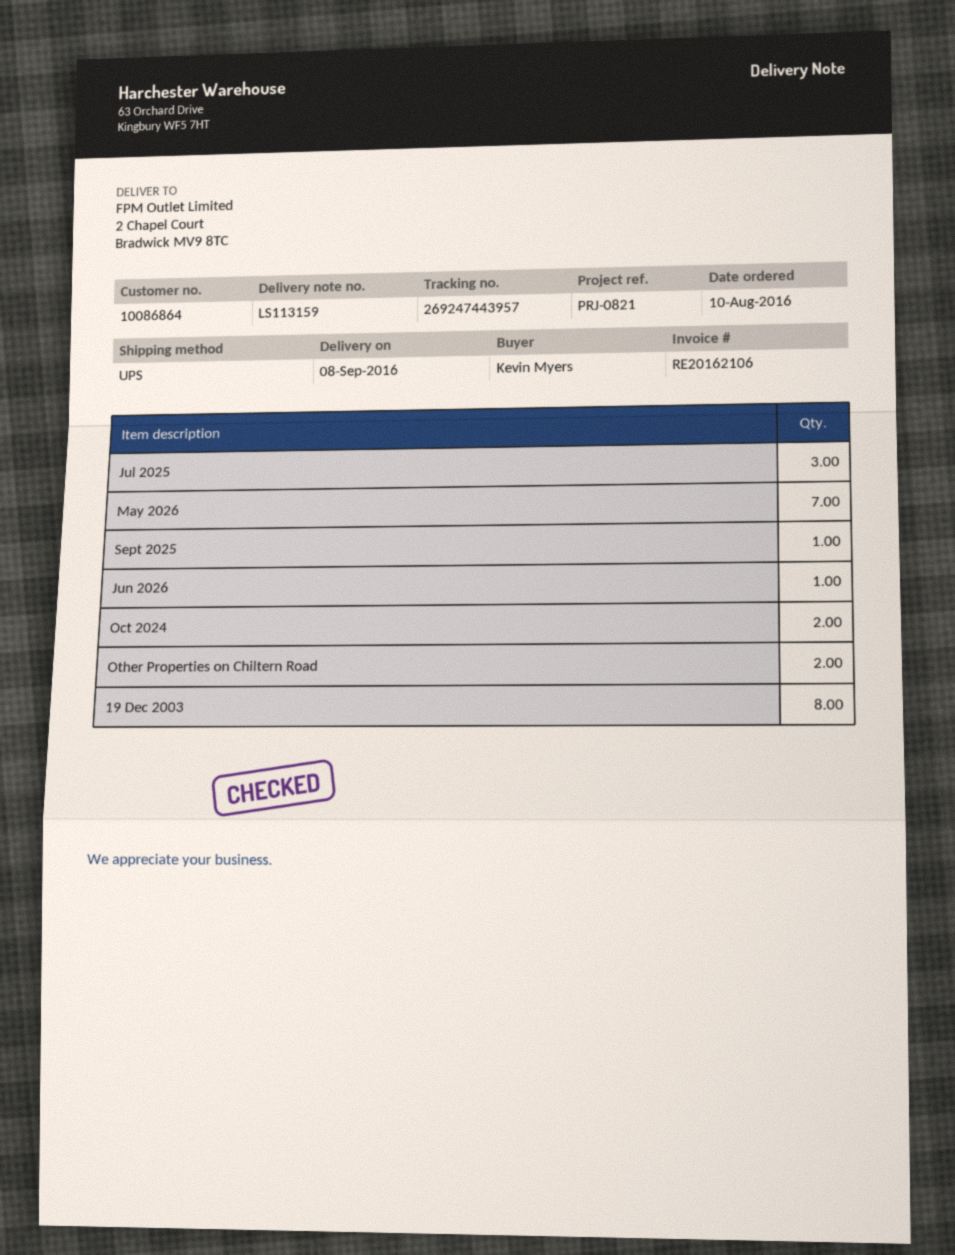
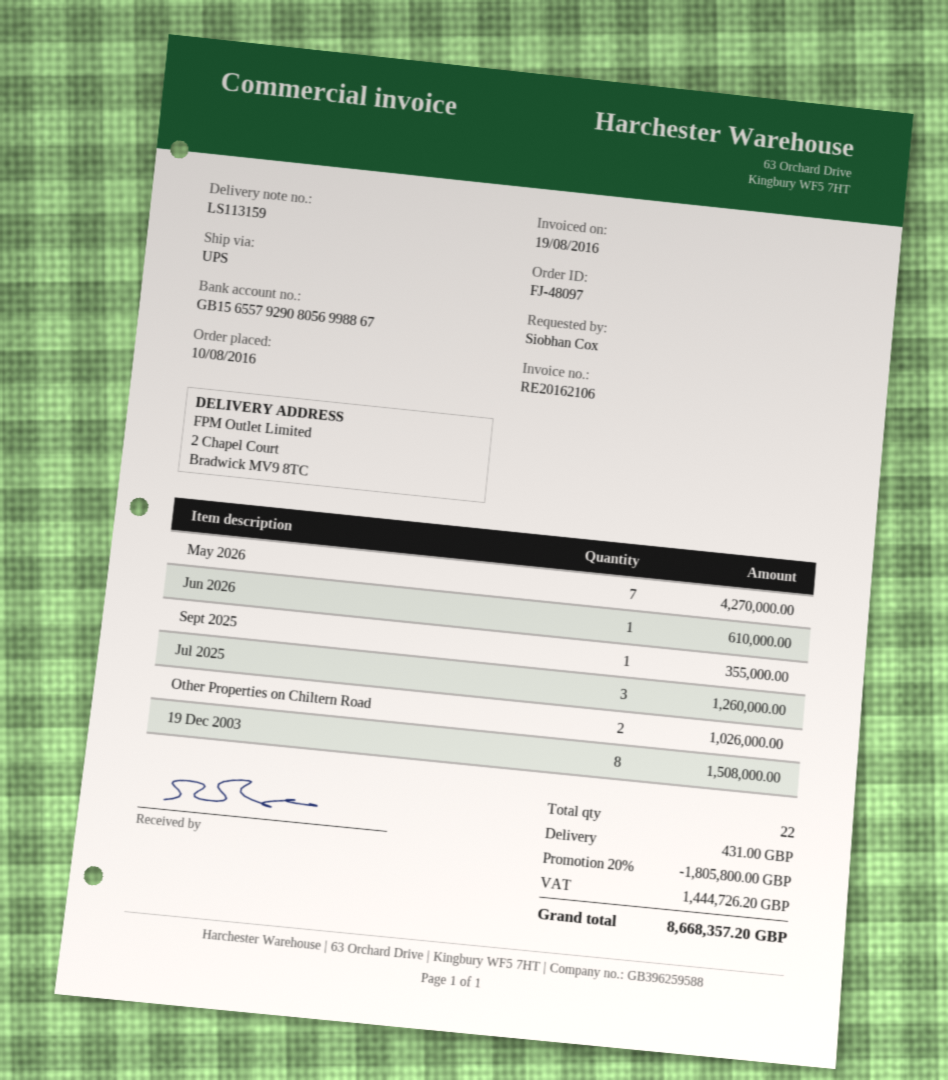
ordered by: Kevin Myers -> Siobhan Cox
Oct 2024: 2 -> none

